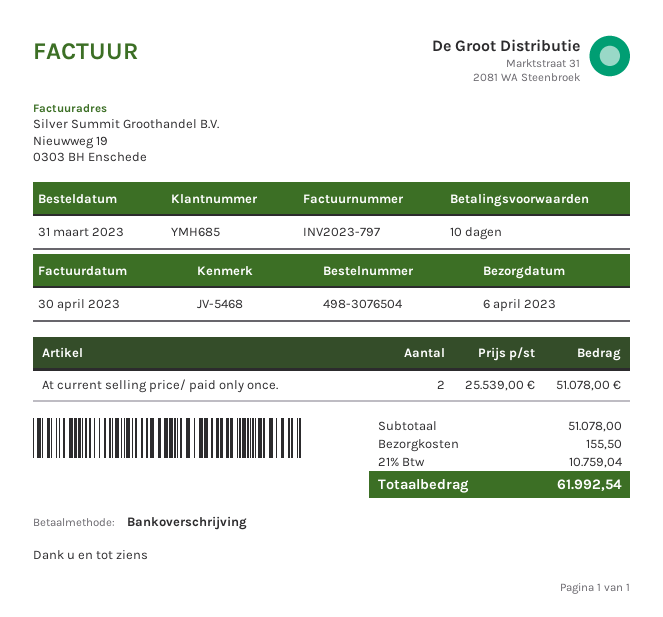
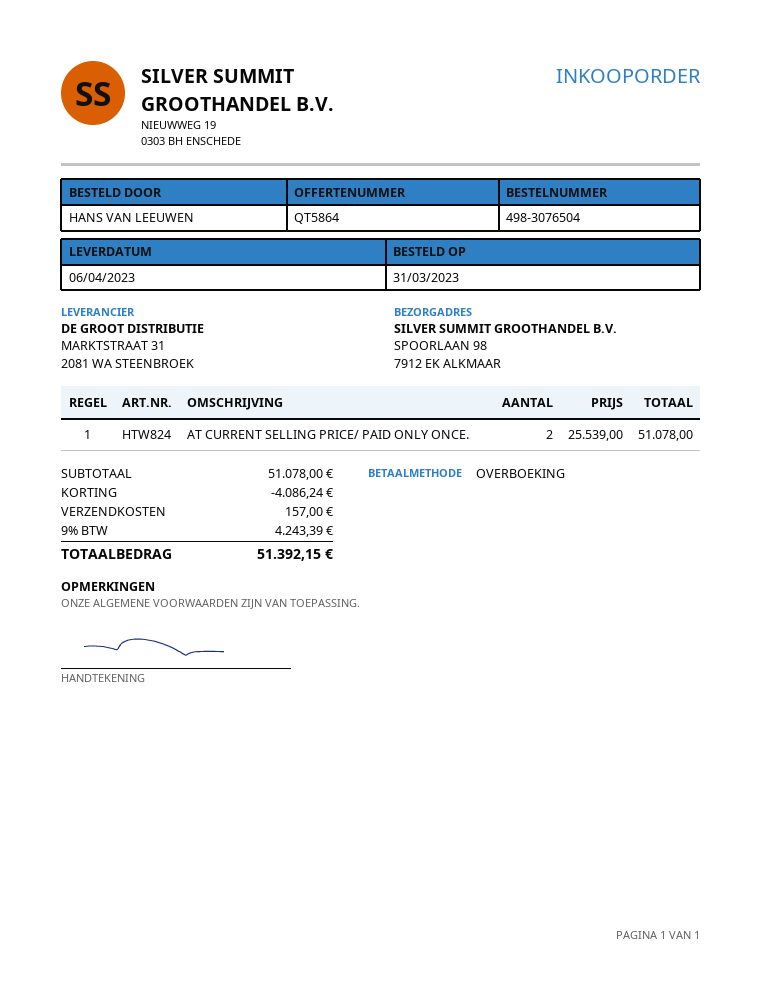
discount: none -> 4086.24
shipping: 155.50 -> 157.00
tax: 21% = 10759.04 -> 9% = 4243.39
total: 61992.54 -> 51392.15

